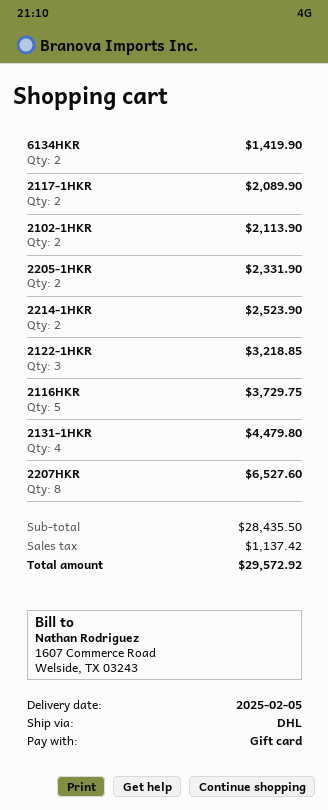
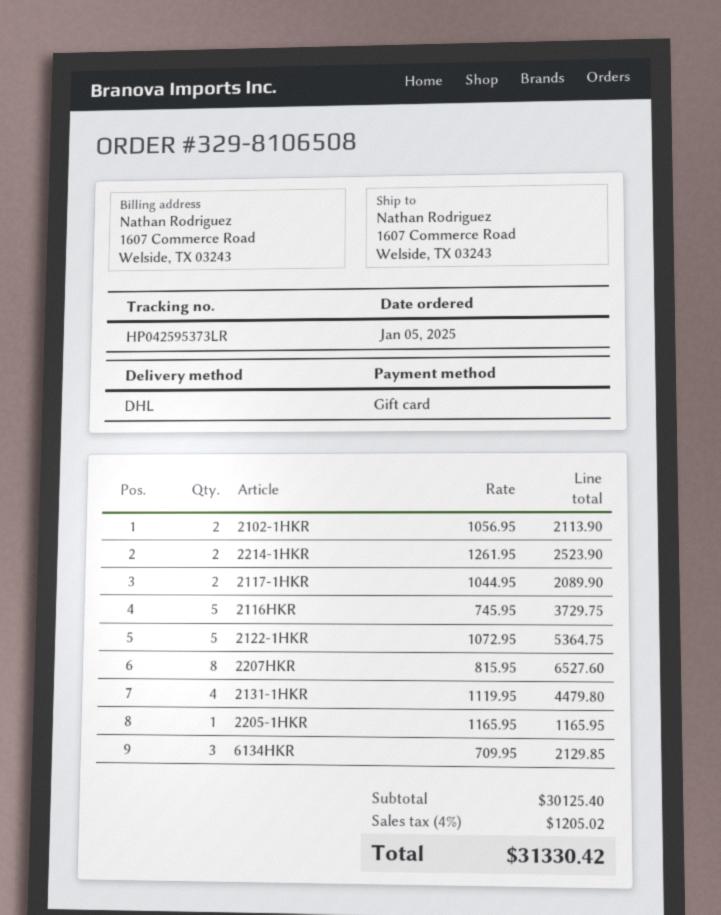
6134HKR: 2 for 1419.90 -> 3 for 2129.85
2205-1HKR: 2 for 2331.90 -> 1 for 1165.95
2122-1HKR: 3 for 3218.85 -> 5 for 5364.75
subtotal: 28435.50 -> 30125.40
tax: 1137.42 -> 1205.02
total: 29572.92 -> 31330.42

